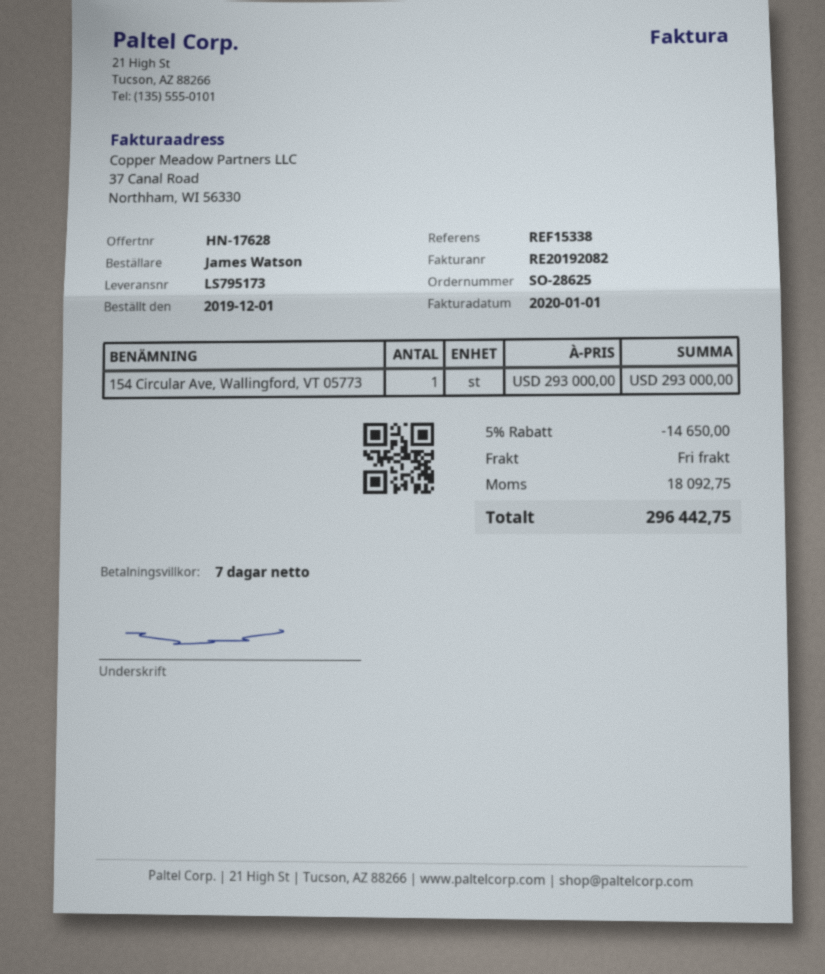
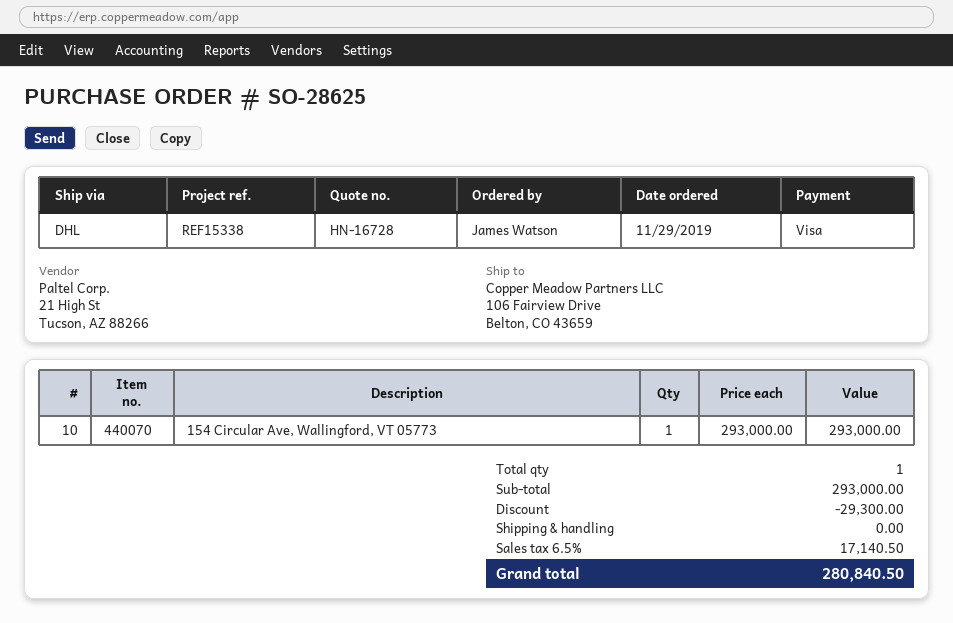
quote number: HN-17628 -> HN-16728
order date: 2019-12-01 -> 2019-11-29
discount: 14650.00 -> 29300.00
tax: 18092.75 -> 17140.50
total: 296442.75 -> 280840.50

